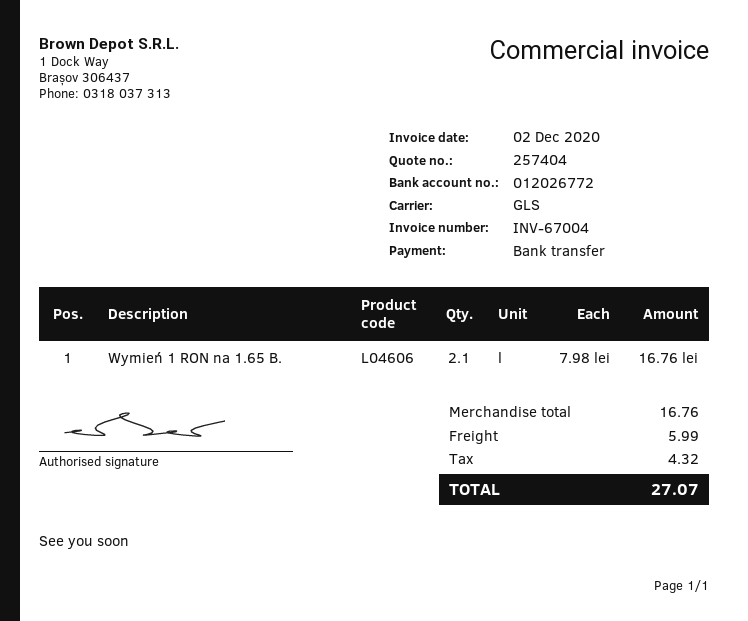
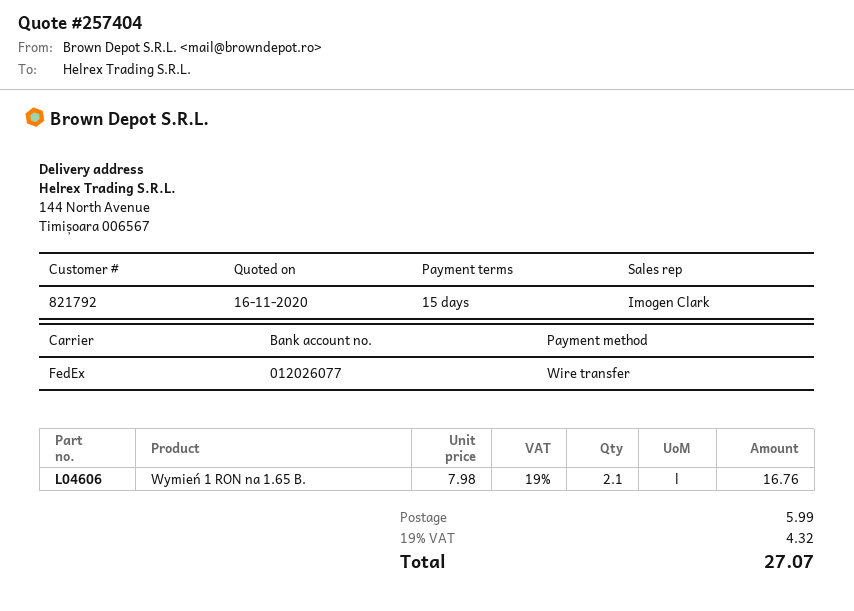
bank account: 012026772 -> 012026077
shipping method: GLS -> FedEx

